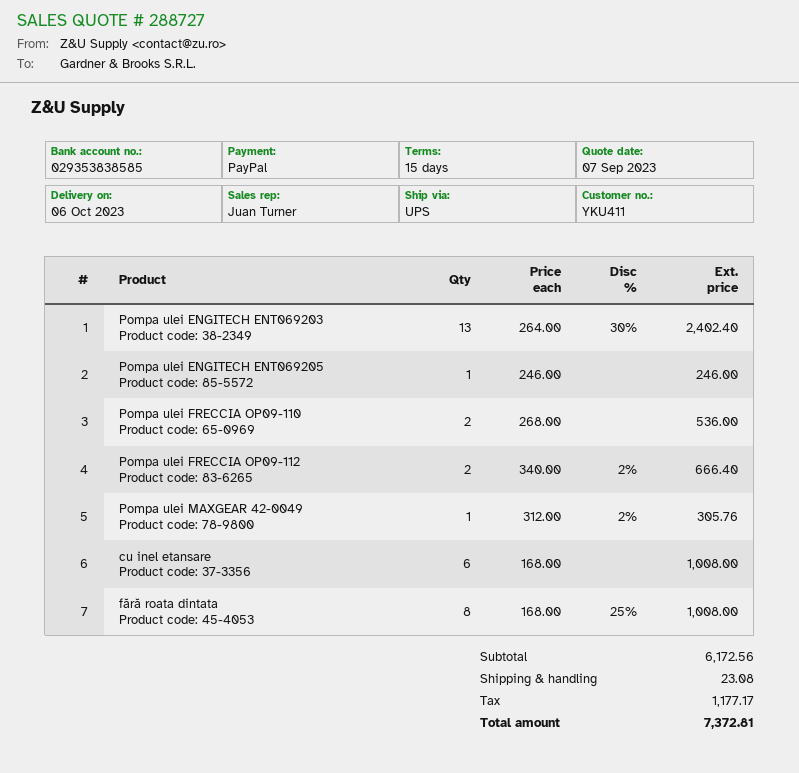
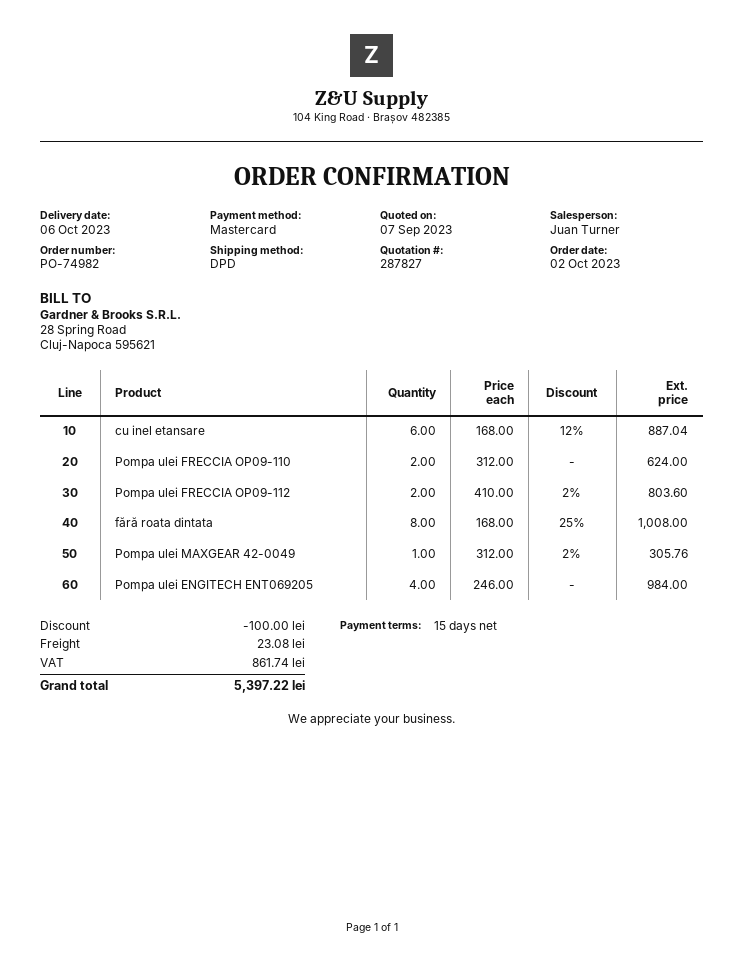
quote number: 288727 -> 287827
payment method: PayPal -> Mastercard
shipping method: UPS -> DPD
Pompa ulei ENGITECH ENT069203: 13 x 264.00 - 30% = 2402.40 -> none
Pompa ulei ENGITECH ENT069205: 1 x 246.00 = 246.00 -> 4 x 246.00 = 984.00
Pompa ulei FRECCIA OP09-110: 2 x 268.00 = 536.00 -> 2 x 312.00 = 624.00
Pompa ulei FRECCIA OP09-112: 2 x 340.00 - 2% = 666.40 -> 2 x 410.00 - 2% = 803.60
cu inel etansare: 6 x 168.00 = 1008.00 -> 6 x 168.00 - 12% = 887.04
discount: none -> 100.00
tax: 1177.17 -> 861.74
total: 7372.81 -> 5397.22

